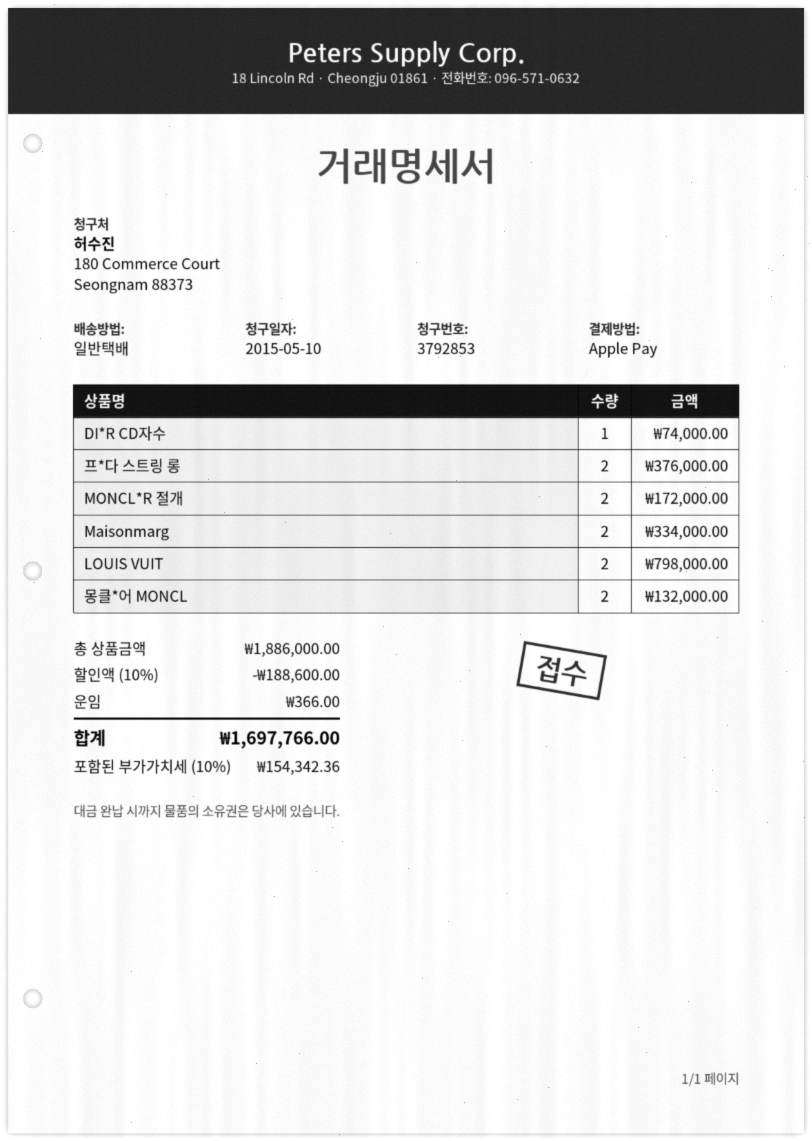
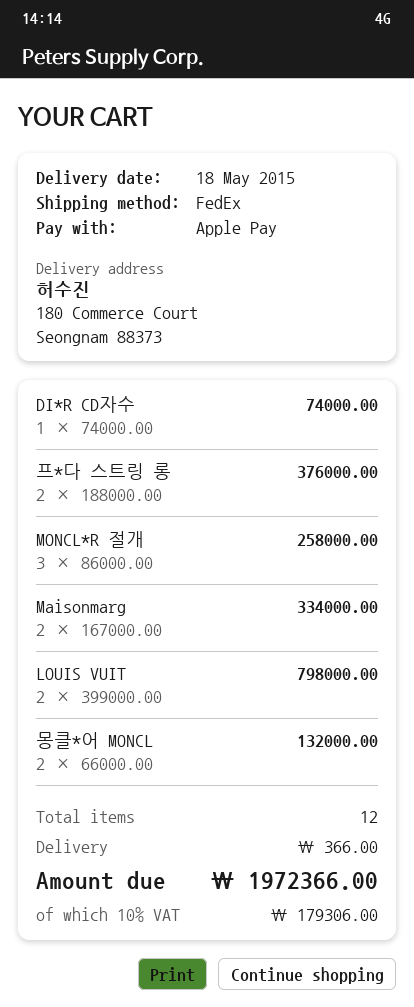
shipping method: standard -> FedEx
MONCL*R 절개: 2 for 172000.00 -> 3 for 258000.00
discount: 10% = 188600.00 -> none
tax: 10% = 154342.36 -> 10% = 179306.00
total: 1697766.00 -> 1972366.00

